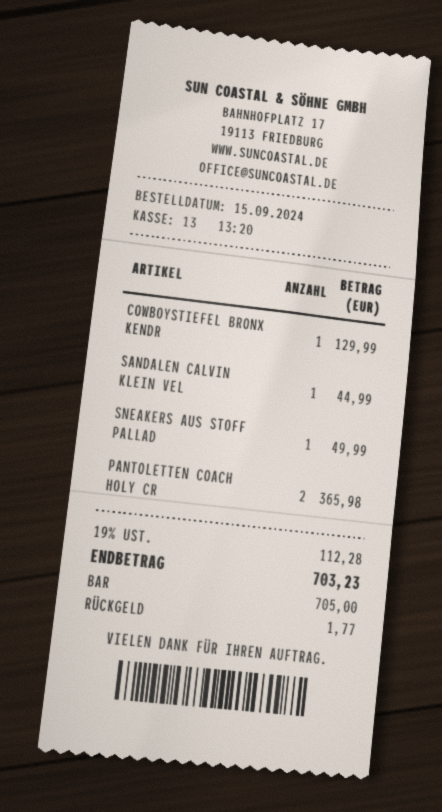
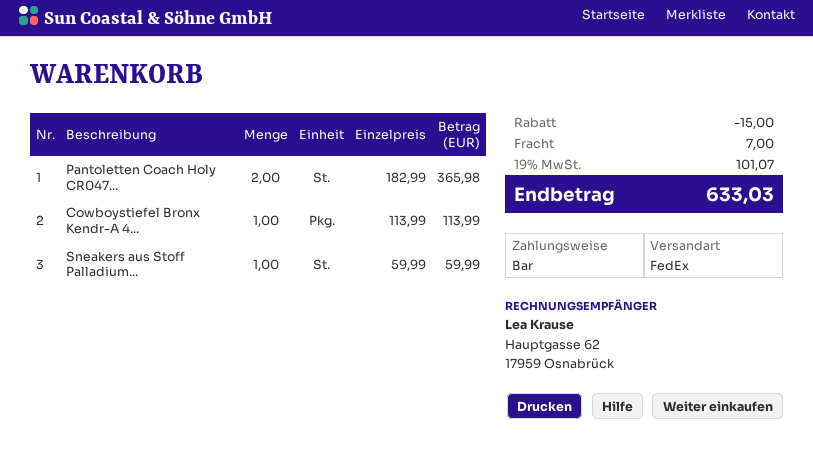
COWBOYSTIEFEL BRONX KENDR: 1 for 129.99 -> 1 for 113.99
SANDALEN CALVIN KLEIN VEL: 1 for 44.99 -> none
SNEAKERS AUS STOFF PALLAD: 1 for 49.99 -> 1 for 59.99
discount: none -> 15.00
shipping: none -> 7.00
tax: 19% = 112.28 -> 19% = 101.07
total: 703.23 -> 633.03

